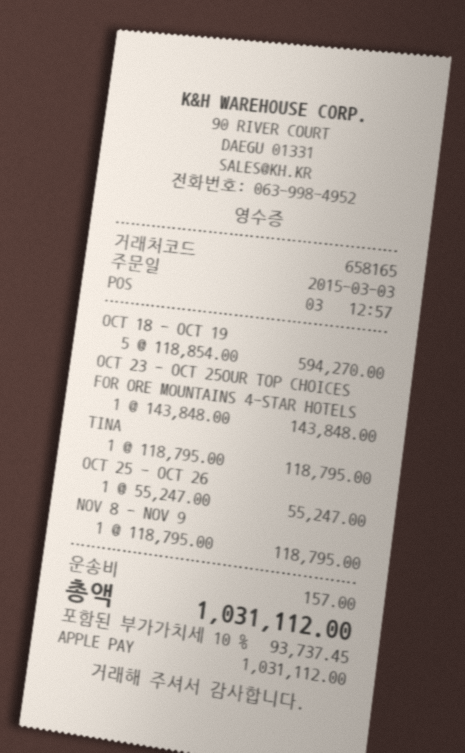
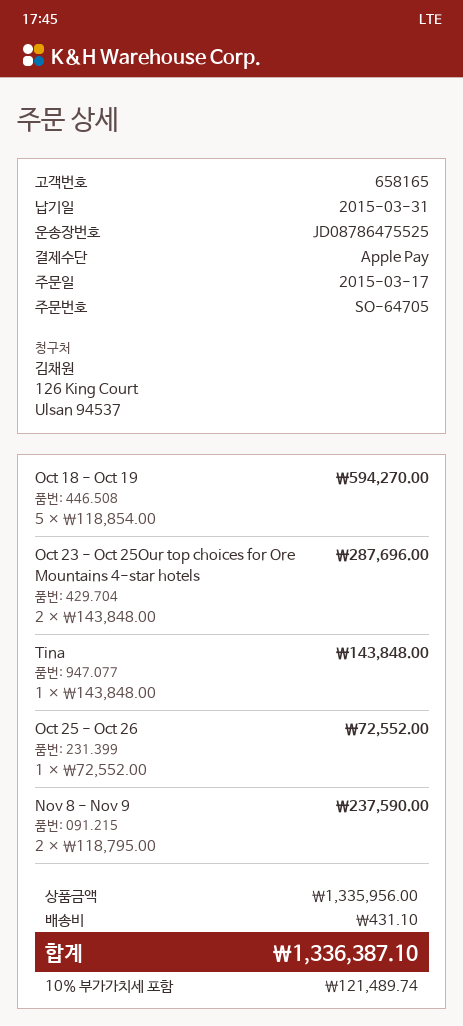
order date: 2015-03-03 -> 2015-03-17
OCT 23 - OCT 25OUR TOP CHOICES FOR ORE MOUNTAINS 4-STAR HOTELS: 1 x 143848.00 = 143848.00 -> 2 x 143848.00 = 287696.00
TINA: 1 x 118795.00 = 118795.00 -> 1 x 143848.00 = 143848.00
OCT 25 - OCT 26: 1 x 55247.00 = 55247.00 -> 1 x 72552.00 = 72552.00
NOV 8 - NOV 9: 1 x 118795.00 = 118795.00 -> 2 x 118795.00 = 237590.00
shipping: 157.00 -> 431.10
tax: 10% = 93737.45 -> 10% = 121489.74
total: 1031112.00 -> 1336387.10

